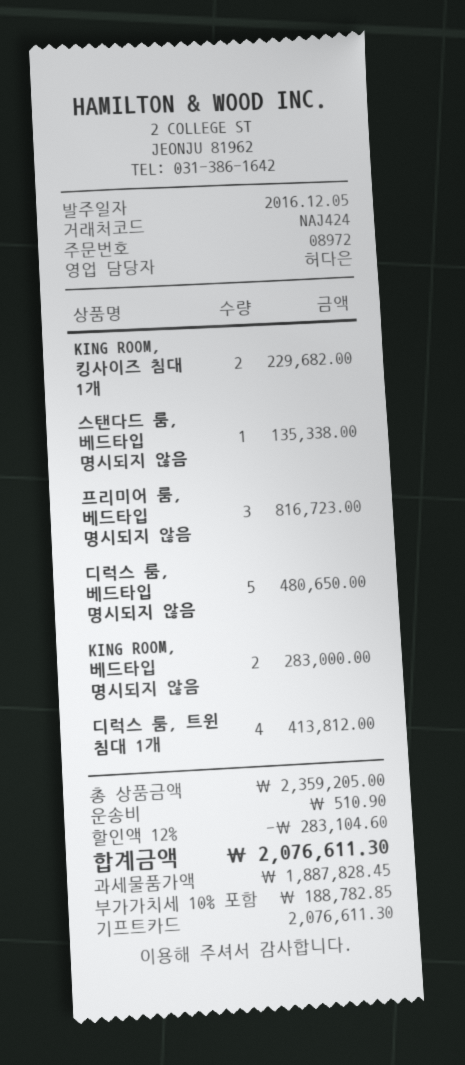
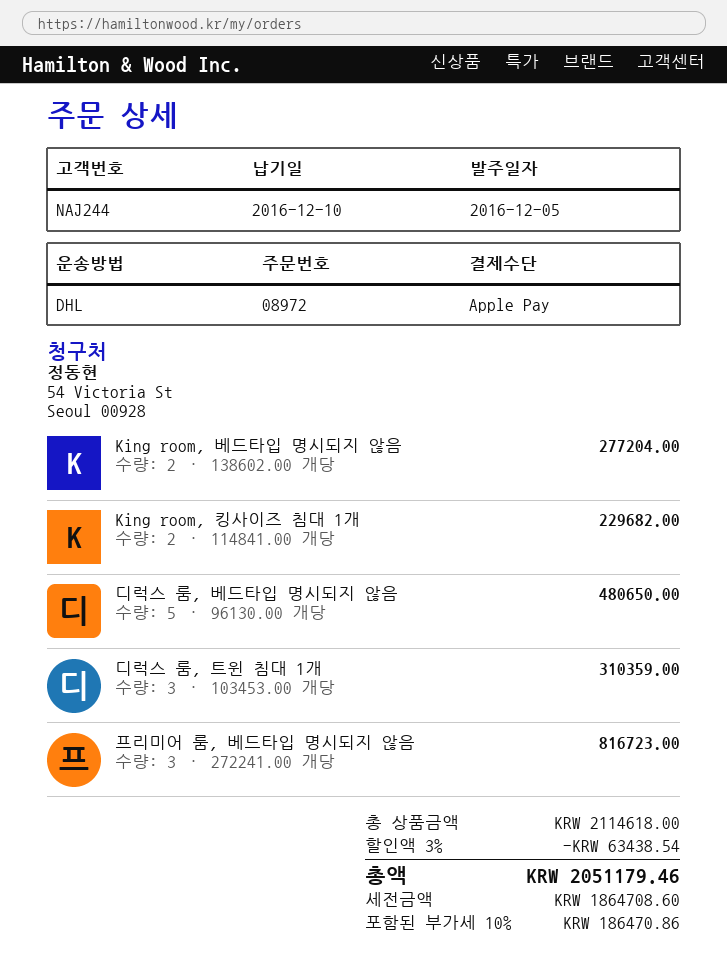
customer number: NAJ424 -> NAJ244
payment method: gift card -> Apple Pay
스탠다드 룸, 베드타입 명시되지 않음: 1 for 135338.00 -> none
KING ROOM, 베드타입 명시되지 않음: 2 for 283000.00 -> 2 for 277204.00
디럭스 룸, 트윈 침대 1개: 4 for 413812.00 -> 3 for 310359.00
subtotal: 2359205.00 -> 2114618.00
discount: 12% = 283104.60 -> 3% = 63438.54
shipping: 510.90 -> none
net: 1887828.45 -> 1864708.60
tax: 10% = 188782.85 -> 10% = 186470.86
total: 2076611.30 -> 2051179.46

